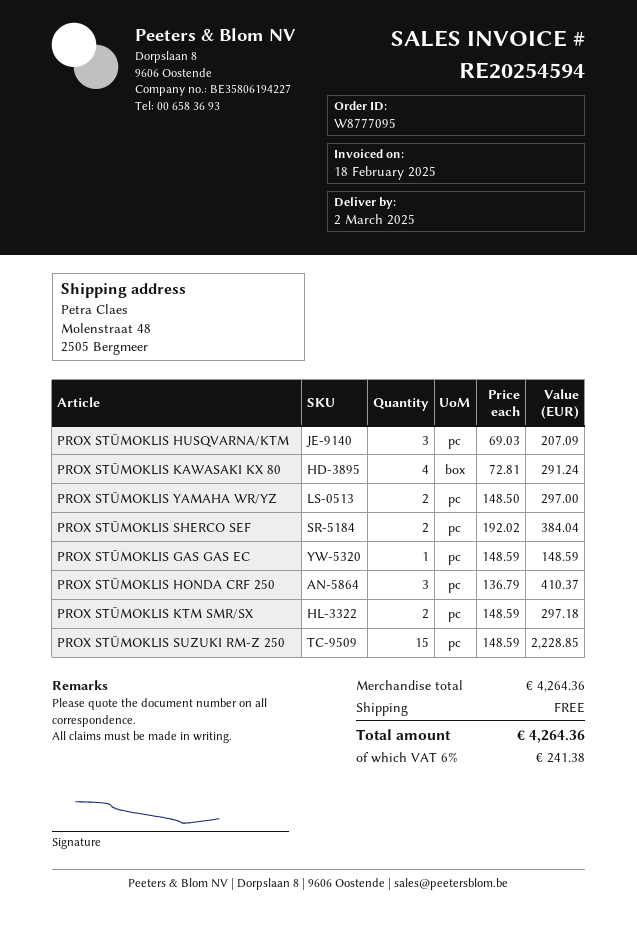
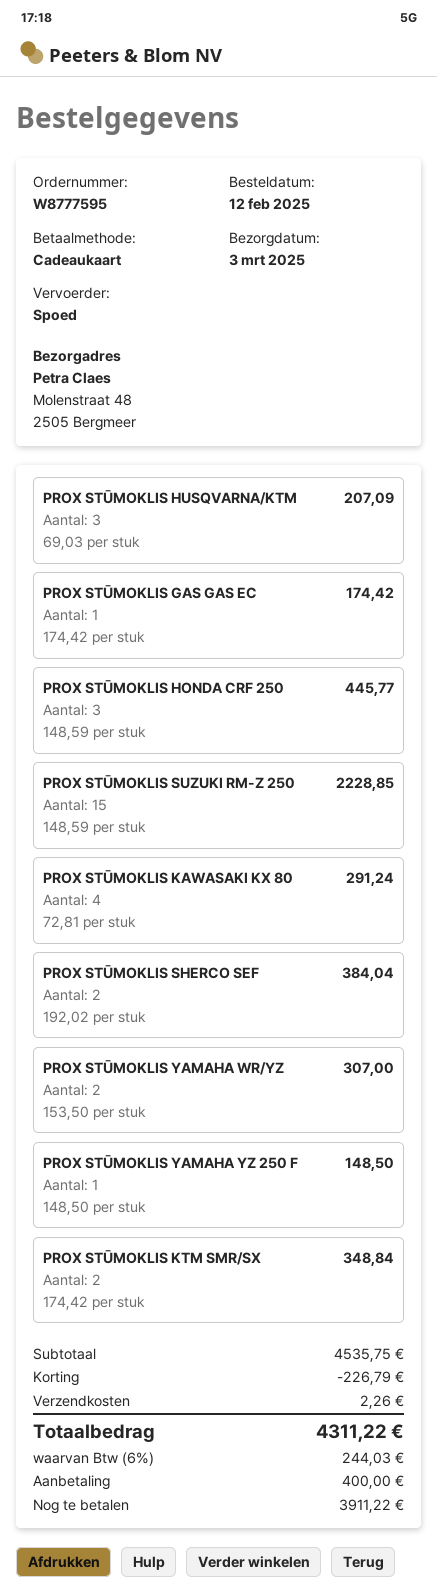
order number: W8777095 -> W8777595
delivery date: 2025-03-02 -> 2025-03-03
PROX STŪMOKLIS YAMAHA WR/YZ: 2 x 148.50 = 297.00 -> 2 x 153.50 = 307.00
PROX STŪMOKLIS GAS GAS EC: 1 x 148.59 = 148.59 -> 1 x 174.42 = 174.42
PROX STŪMOKLIS HONDA CRF 250: 3 x 136.79 = 410.37 -> 3 x 148.59 = 445.77
PROX STŪMOKLIS KTM SMR/SX: 2 x 148.59 = 297.18 -> 2 x 174.42 = 348.84
PROX STŪMOKLIS YAMAHA YZ 250 F: none -> 1 x 148.50 = 148.50
subtotal: 4264.36 -> 4535.75
discount: none -> 226.79
shipping: 0.00 -> 2.26
tax: 6% = 241.38 -> 6% = 244.03
total: 4264.36 -> 4311.22

